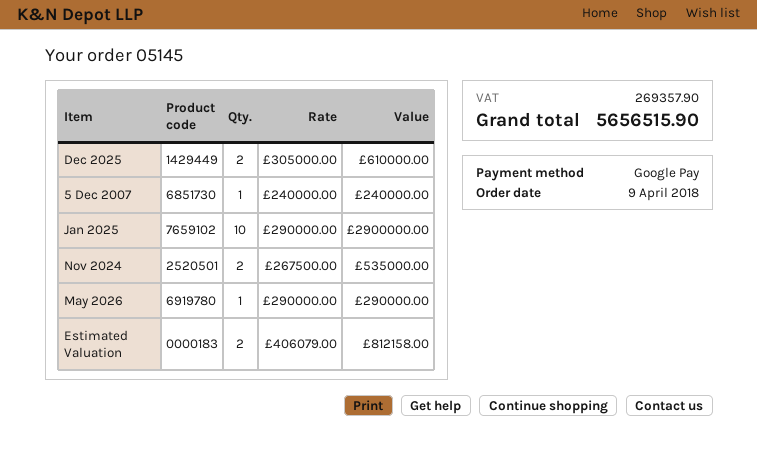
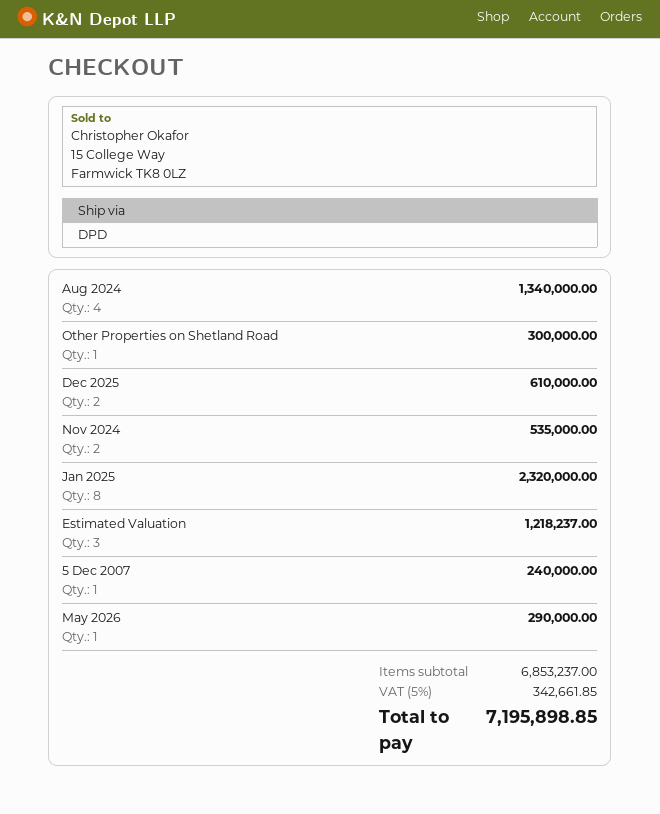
Jan 2025: 10 for 2900000.00 -> 8 for 2320000.00
Estimated Valuation: 2 for 812158.00 -> 3 for 1218237.00
Aug 2024: none -> 4 for 1340000.00
Other Properties on Shetland Road: none -> 1 for 300000.00
tax: 269357.90 -> 342661.85
total: 5656515.90 -> 7195898.85

